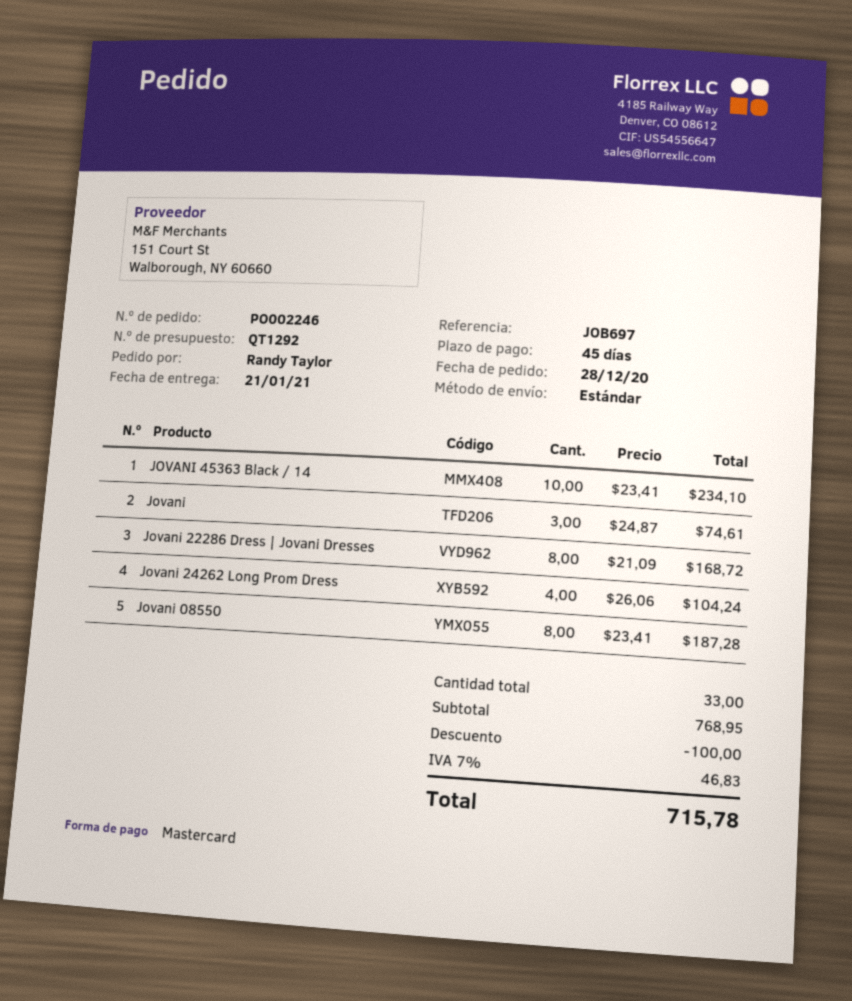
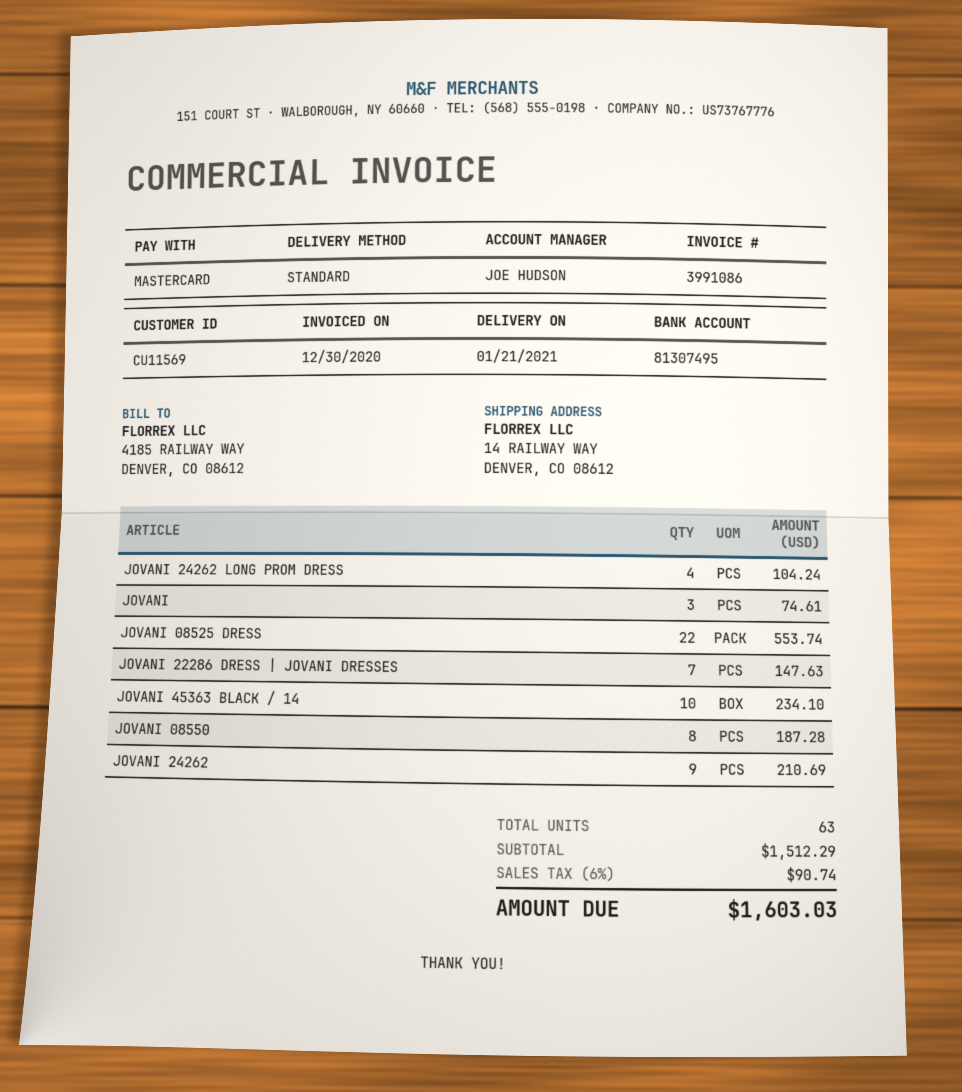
Jovani 22286 Dress | Jovani Dresses: 8 for 168.72 -> 7 for 147.63
JOVANI 08525 DRESS: none -> 22 for 553.74
JOVANI 24262: none -> 9 for 210.69
total quantity: 33 -> 63
subtotal: 768.95 -> 1512.29
discount: 100.00 -> none
tax: 7% = 46.83 -> 6% = 90.74
total: 715.78 -> 1603.03

